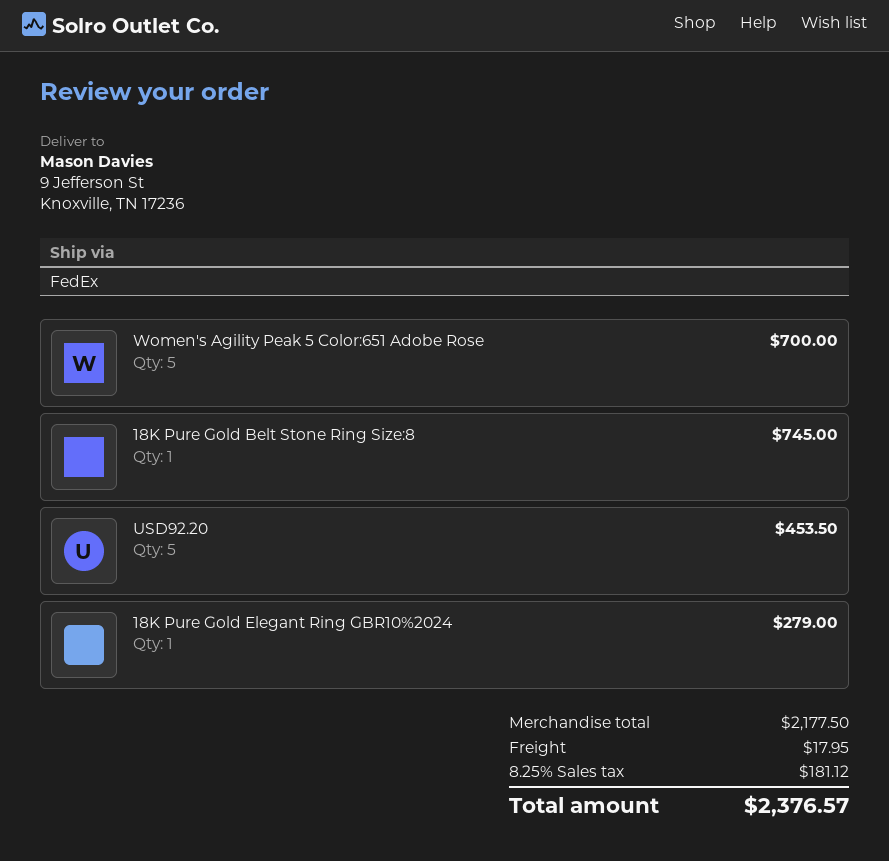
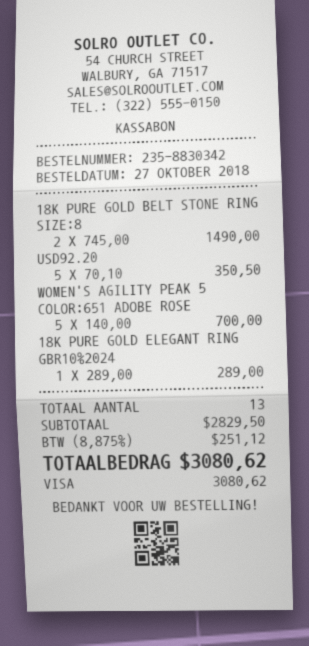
18K Pure Gold Belt Stone Ring Size:8: 1 for 745.00 -> 2 for 1490.00
USD92.20: 5 for 453.50 -> 5 for 350.50
18K Pure Gold Elegant Ring GBR10%2024: 1 for 279.00 -> 1 for 289.00
subtotal: 2177.50 -> 2829.50
shipping: 17.95 -> none
tax: 8.25% = 181.12 -> 8.875% = 251.12
total: 2376.57 -> 3080.62

